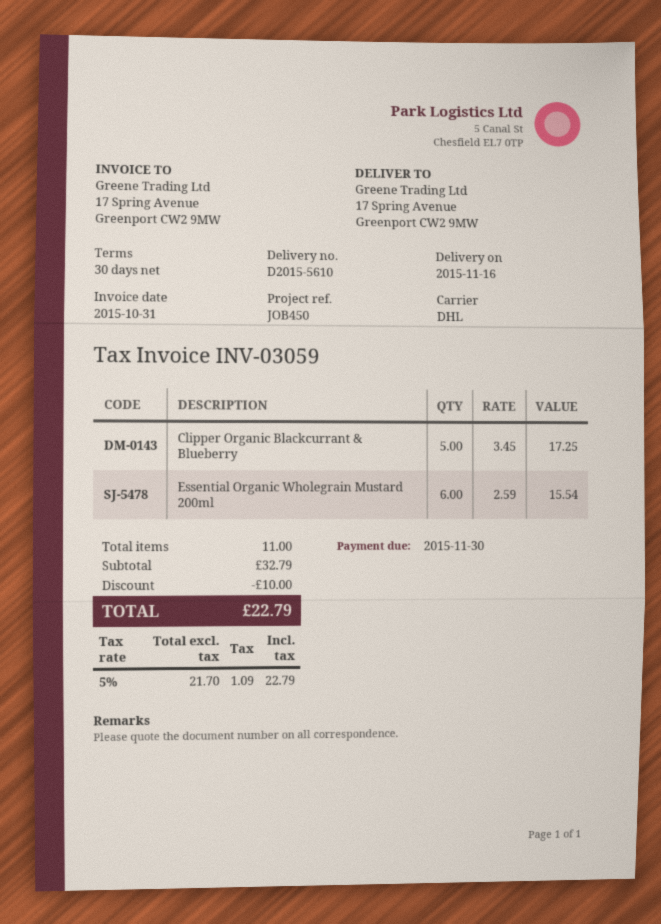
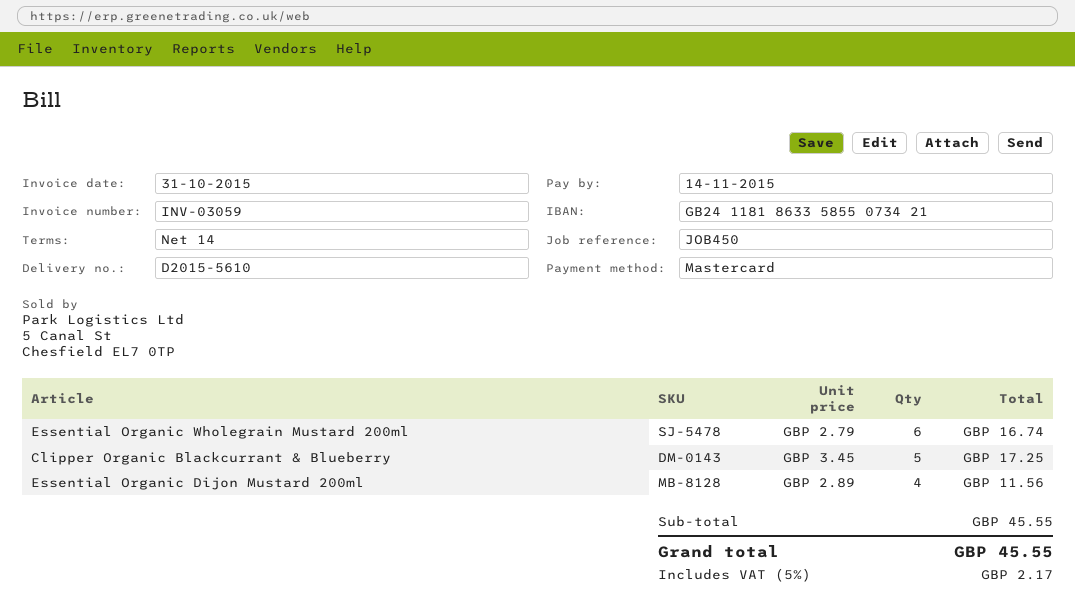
payment terms: 30 days -> 14 days
due date: 2015-11-30 -> 2015-11-14
Essential Organic Wholegrain Mustard 200ml: 6 x 2.59 = 15.54 -> 6 x 2.79 = 16.74
Essential Organic Dijon Mustard 200ml: none -> 4 x 2.89 = 11.56
subtotal: 32.79 -> 45.55
discount: 10.00 -> none
tax: 5% = 1.09 -> 5% = 2.17
total: 22.79 -> 45.55

